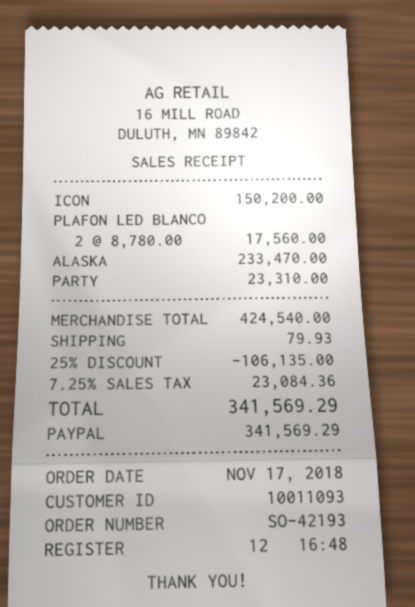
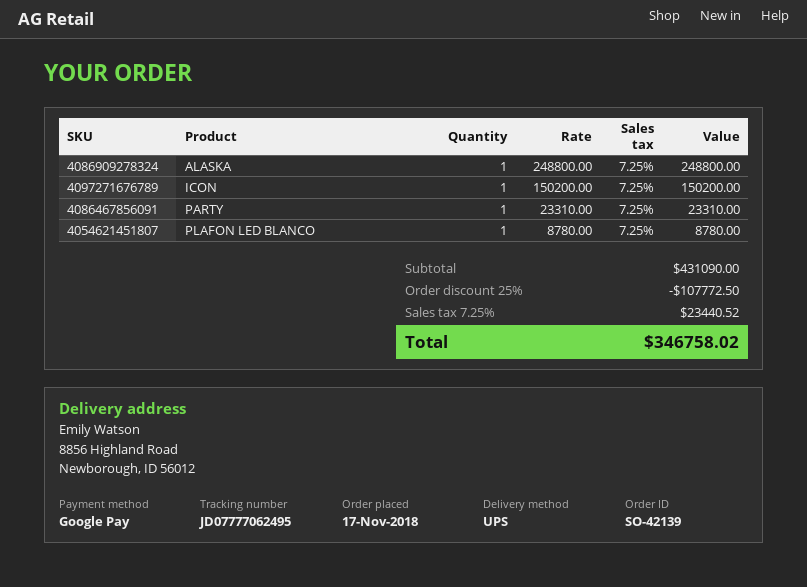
order number: SO-42193 -> SO-42139
payment method: PayPal -> Google Pay
PLAFON LED BLANCO: 2 x 8780.00 = 17560.00 -> 1 x 8780.00 = 8780.00
ALASKA: 1 x 233470.00 = 233470.00 -> 1 x 248800.00 = 248800.00
subtotal: 424540.00 -> 431090.00
discount: 25% = 106135.00 -> 25% = 107772.50
shipping: 79.93 -> none
tax: 7.25% = 23084.36 -> 7.25% = 23440.52
total: 341569.29 -> 346758.02

